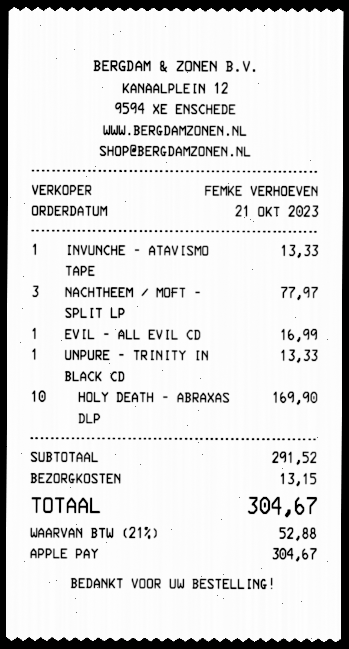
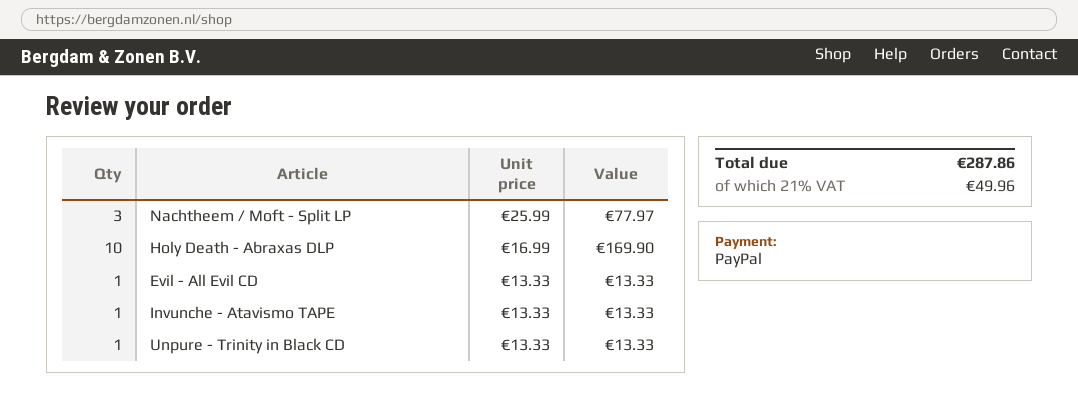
payment method: Apple Pay -> PayPal
EVIL - ALL EVIL CD: 1 for 16.99 -> 1 for 13.33
shipping: 13.15 -> none
tax: 21% = 52.88 -> 21% = 49.96
total: 304.67 -> 287.86

